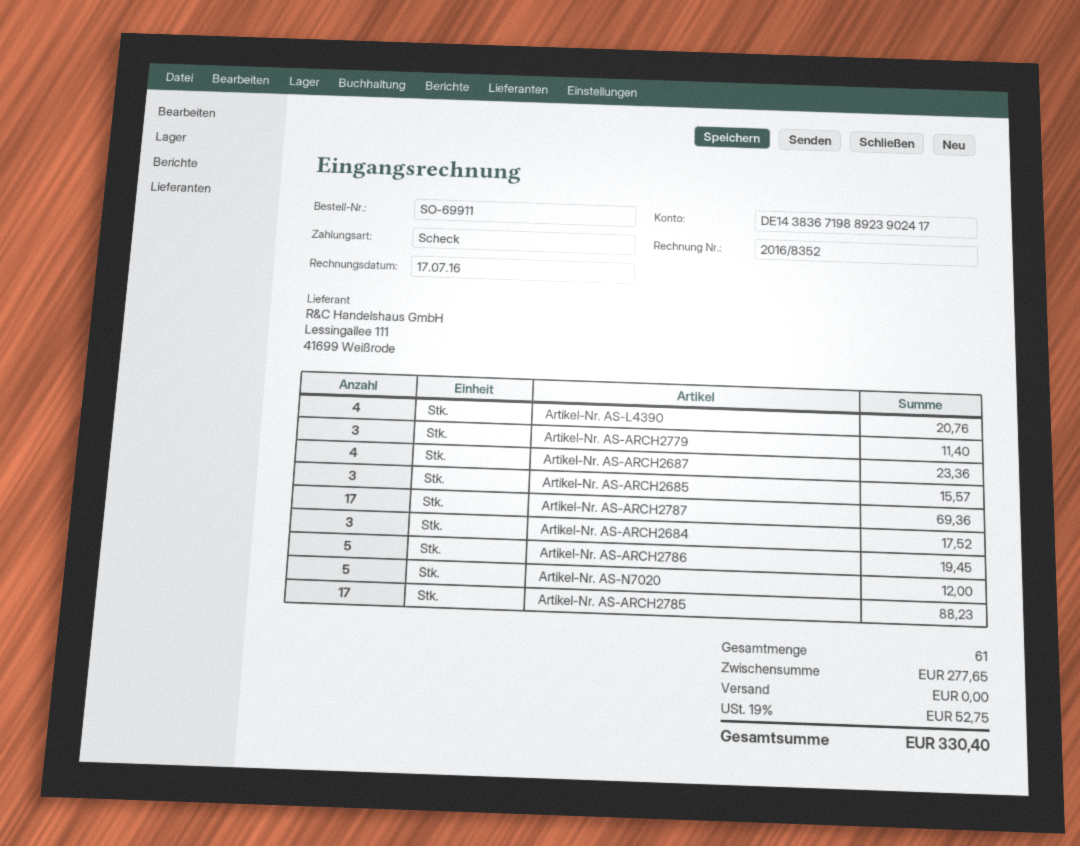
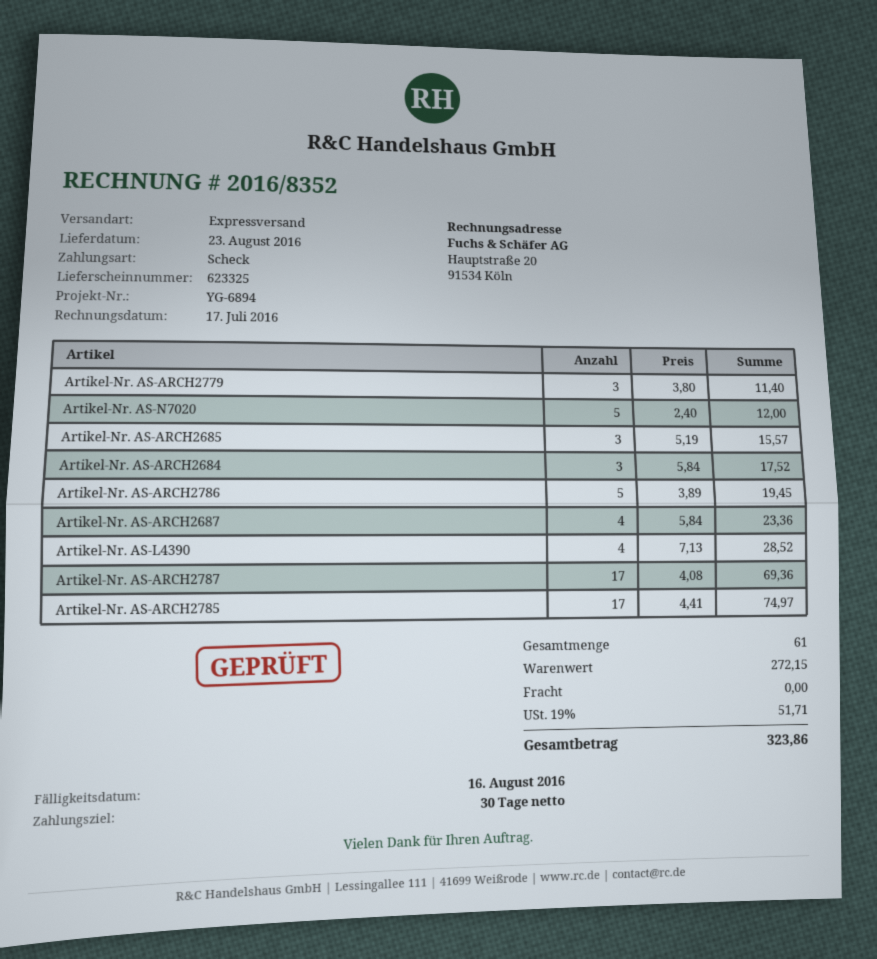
Artikel-Nr. AS-L4390: 4 for 20.76 -> 4 for 28.52
Artikel-Nr. AS-ARCH2785: 17 for 88.23 -> 17 for 74.97
subtotal: 277.65 -> 272.15
tax: 19% = 52.75 -> 19% = 51.71
total: 330.40 -> 323.86

